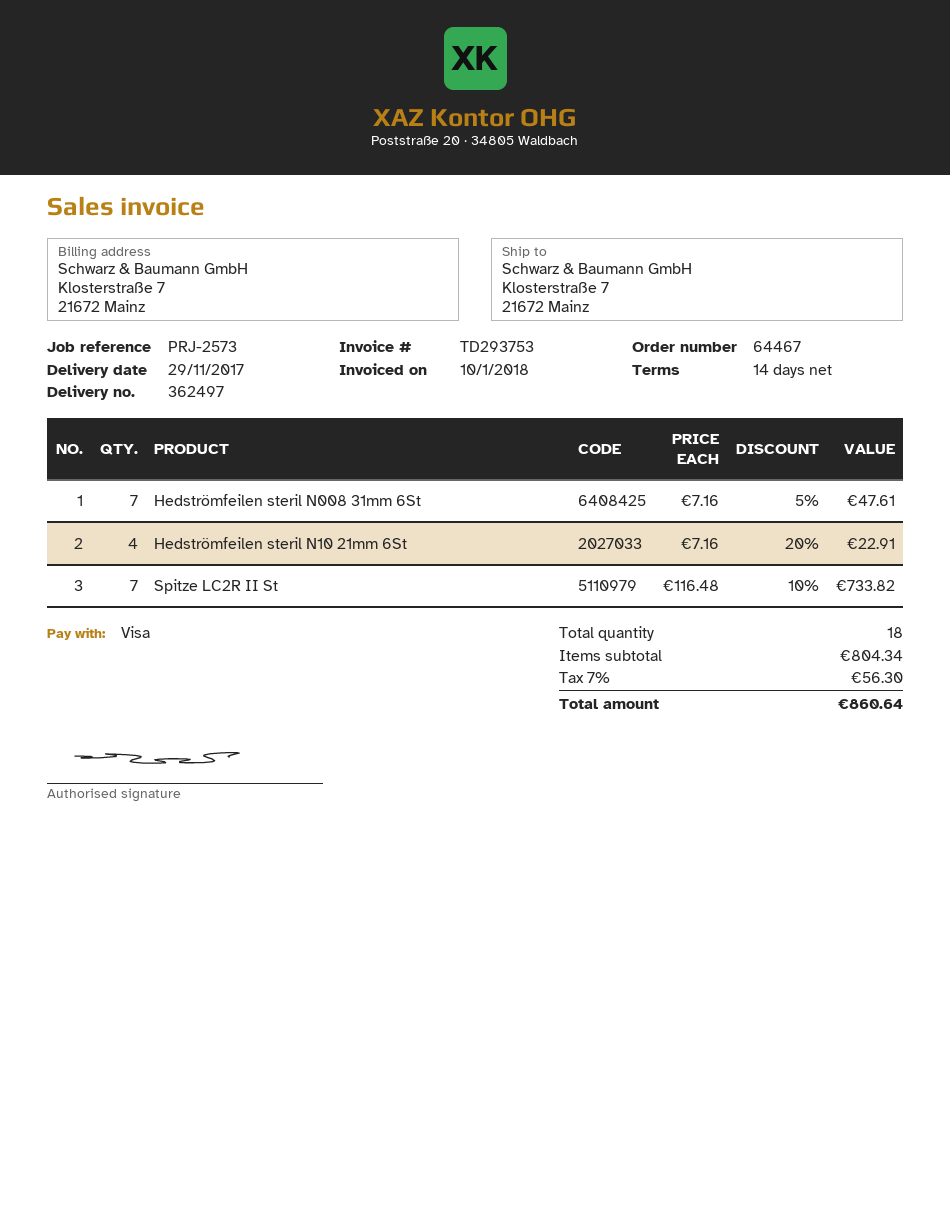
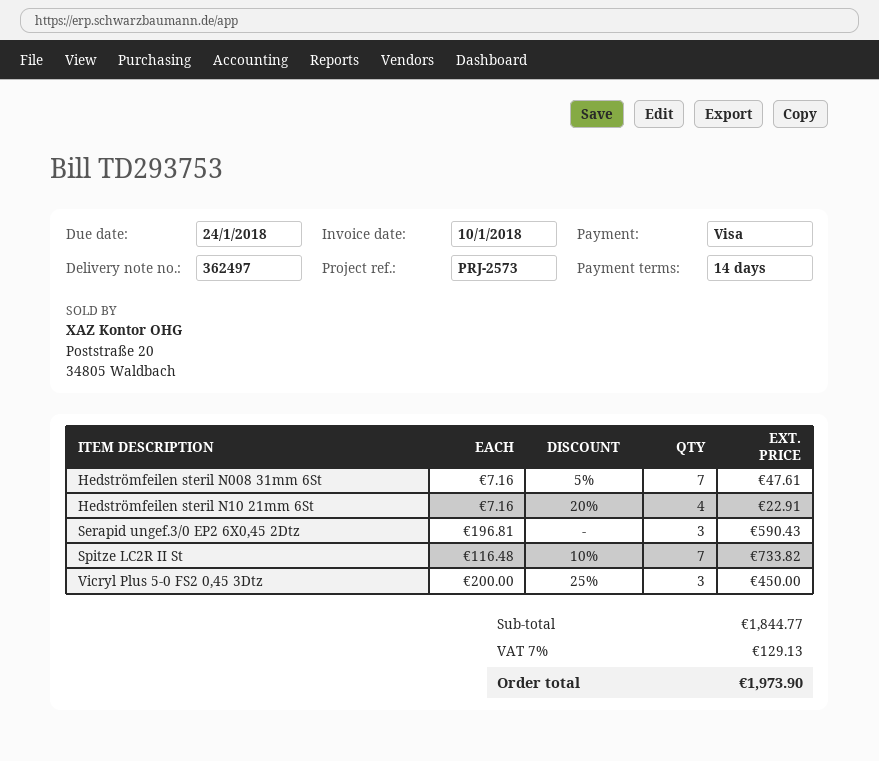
Serapid ungef.3/0 EP2 6X0,45 2Dtz: none -> 3 x 196.81 = 590.43
Vicryl Plus 5-0 FS2 0,45 3Dtz: none -> 3 x 200.00 - 25% = 450.00
subtotal: 804.34 -> 1844.77
tax: 7% = 56.30 -> 7% = 129.13
total: 860.64 -> 1973.90

